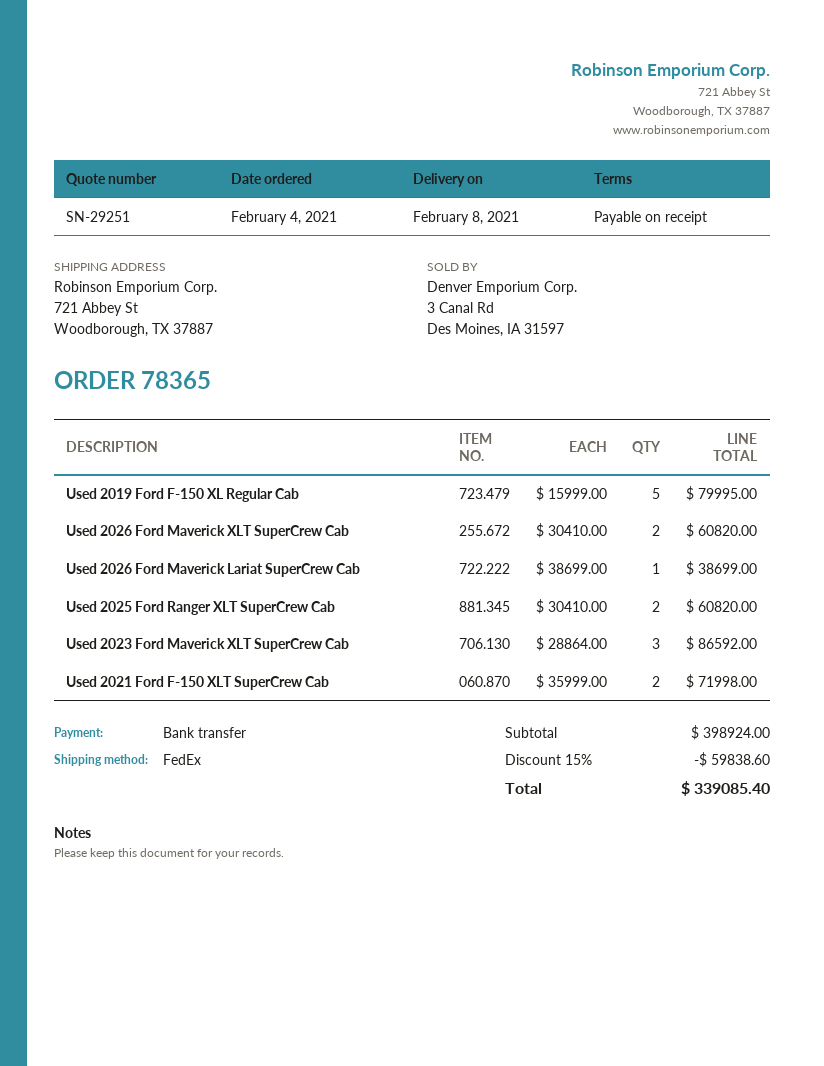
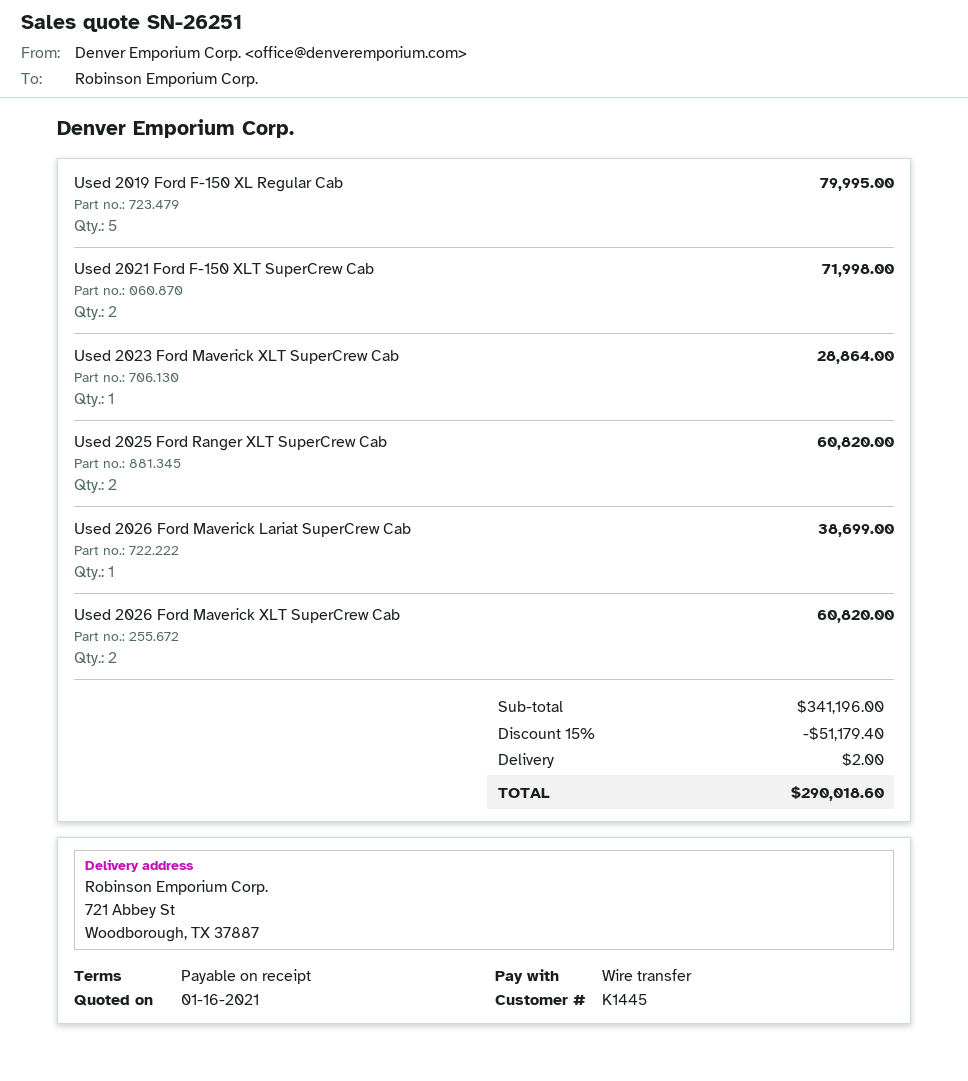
quote number: SN-29251 -> SN-26251
Used 2023 Ford Maverick XLT SuperCrew Cab: 3 for 86592.00 -> 1 for 28864.00
subtotal: 398924.00 -> 341196.00
discount: 15% = 59838.60 -> 15% = 51179.40
shipping: none -> 2.00
total: 339085.40 -> 290018.60

